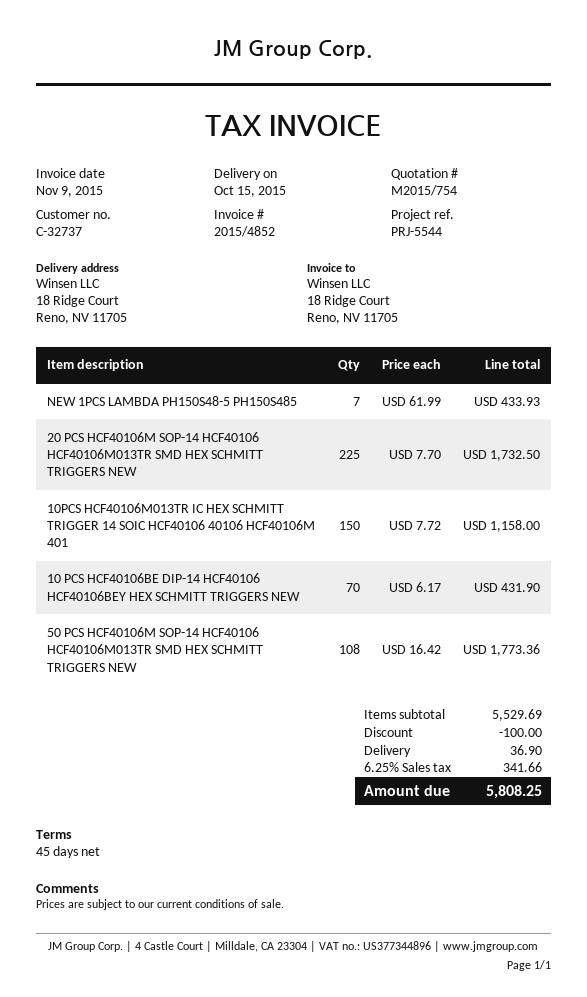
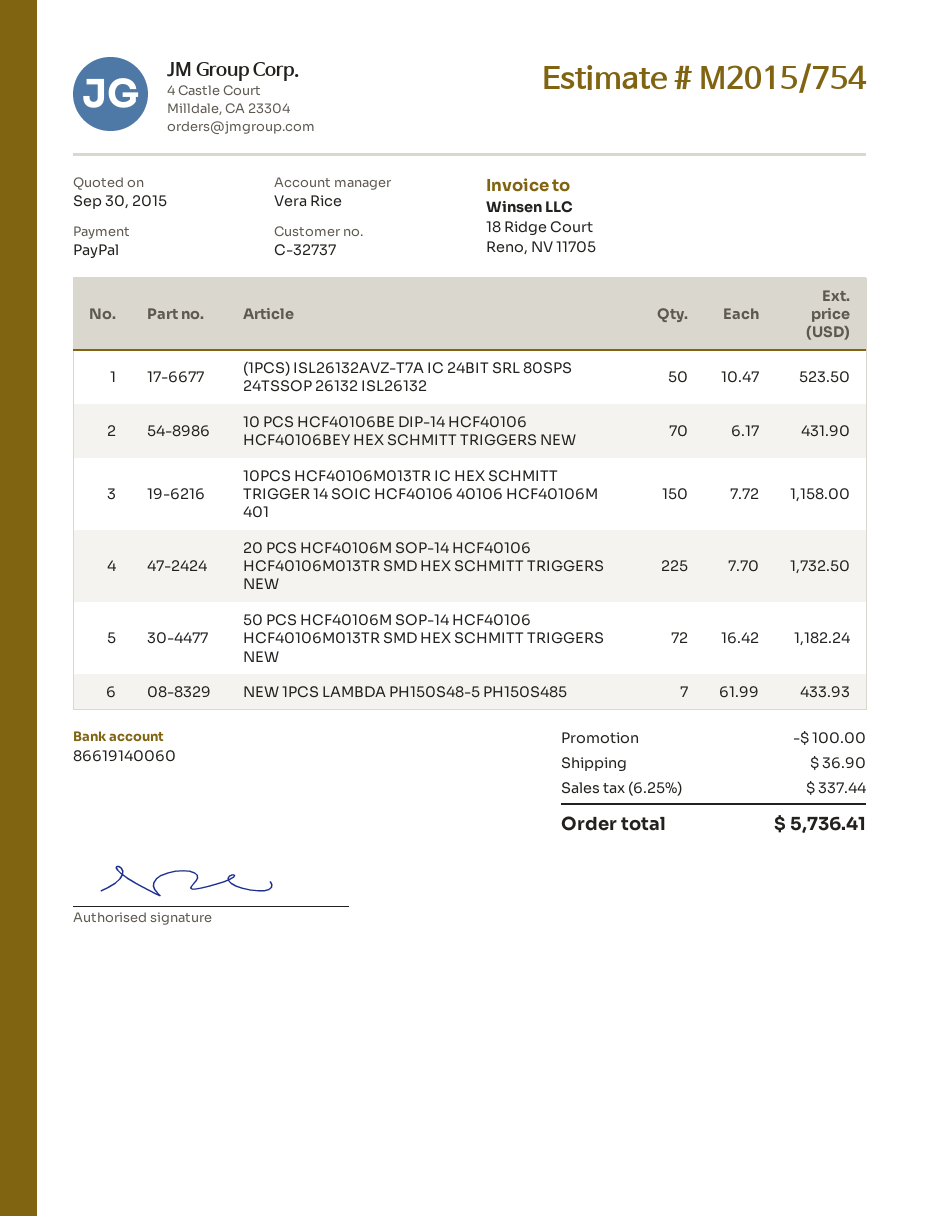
50 PCS HCF40106M SOP-14 HCF40106 HCF40106M013TR SMD HEX SCHMITT TRIGGERS NEW: 108 x 16.42 = 1773.36 -> 72 x 16.42 = 1182.24
(1PCS) ISL26132AVZ-T7A IC 24BIT SRL 80SPS 24TSSOP 26132 ISL26132: none -> 50 x 10.47 = 523.50
tax: 6.25% = 341.66 -> 6.25% = 337.44
total: 5808.25 -> 5736.41

